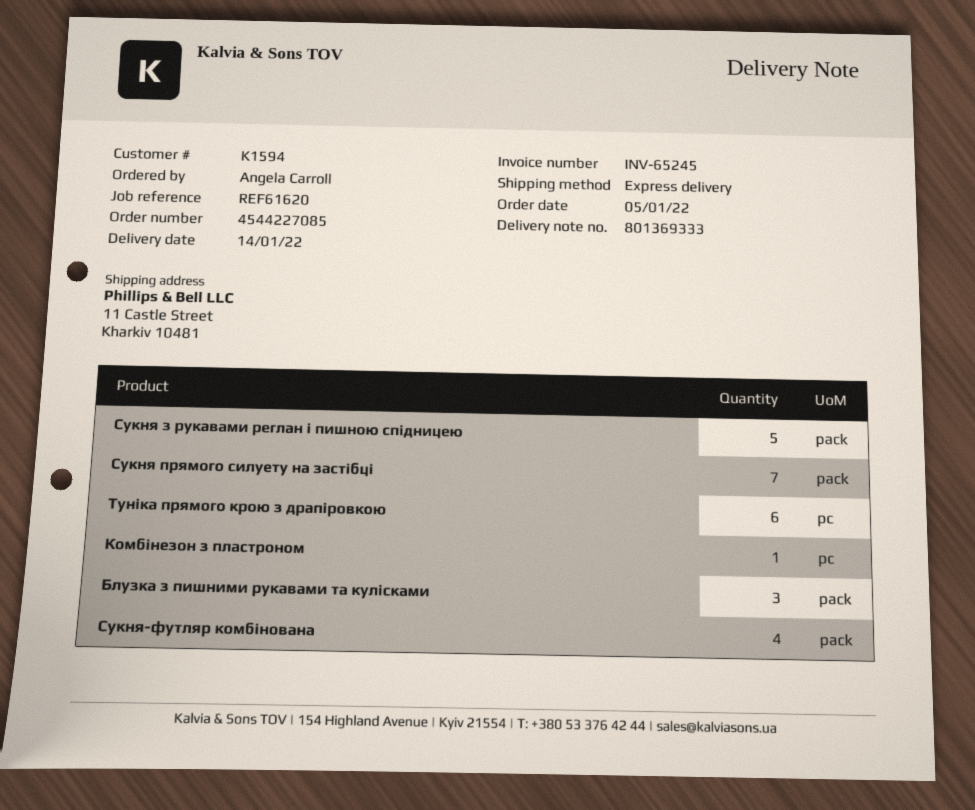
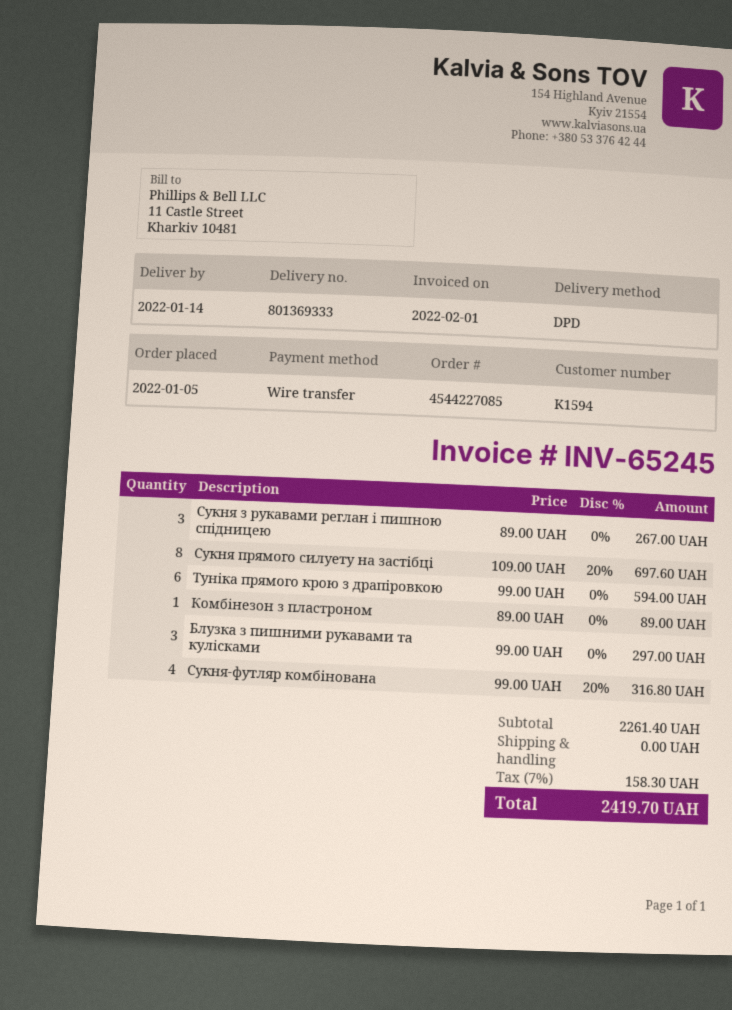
shipping method: express -> DPD
Сукня з рукавами реглан і пишною спідницею: 5 -> 3
Сукня прямого силуету на застібці: 7 -> 8

